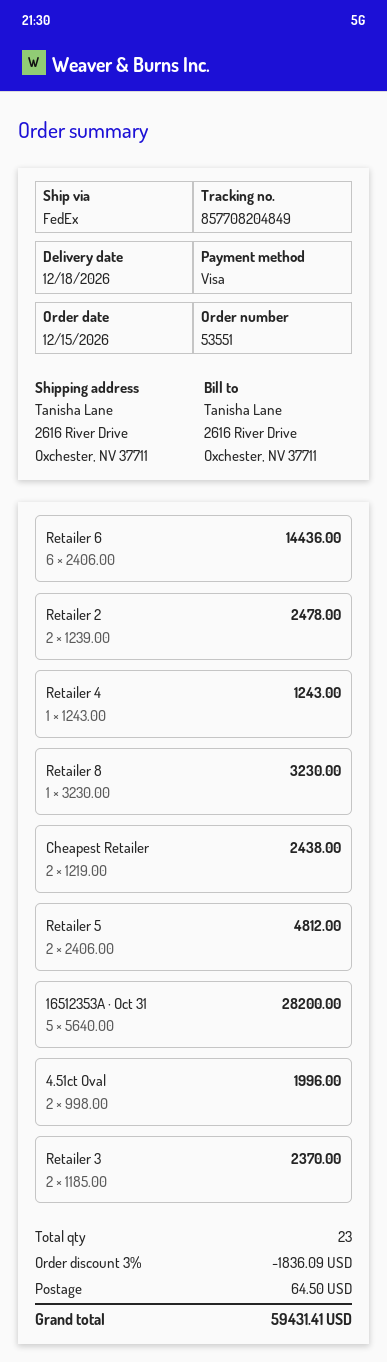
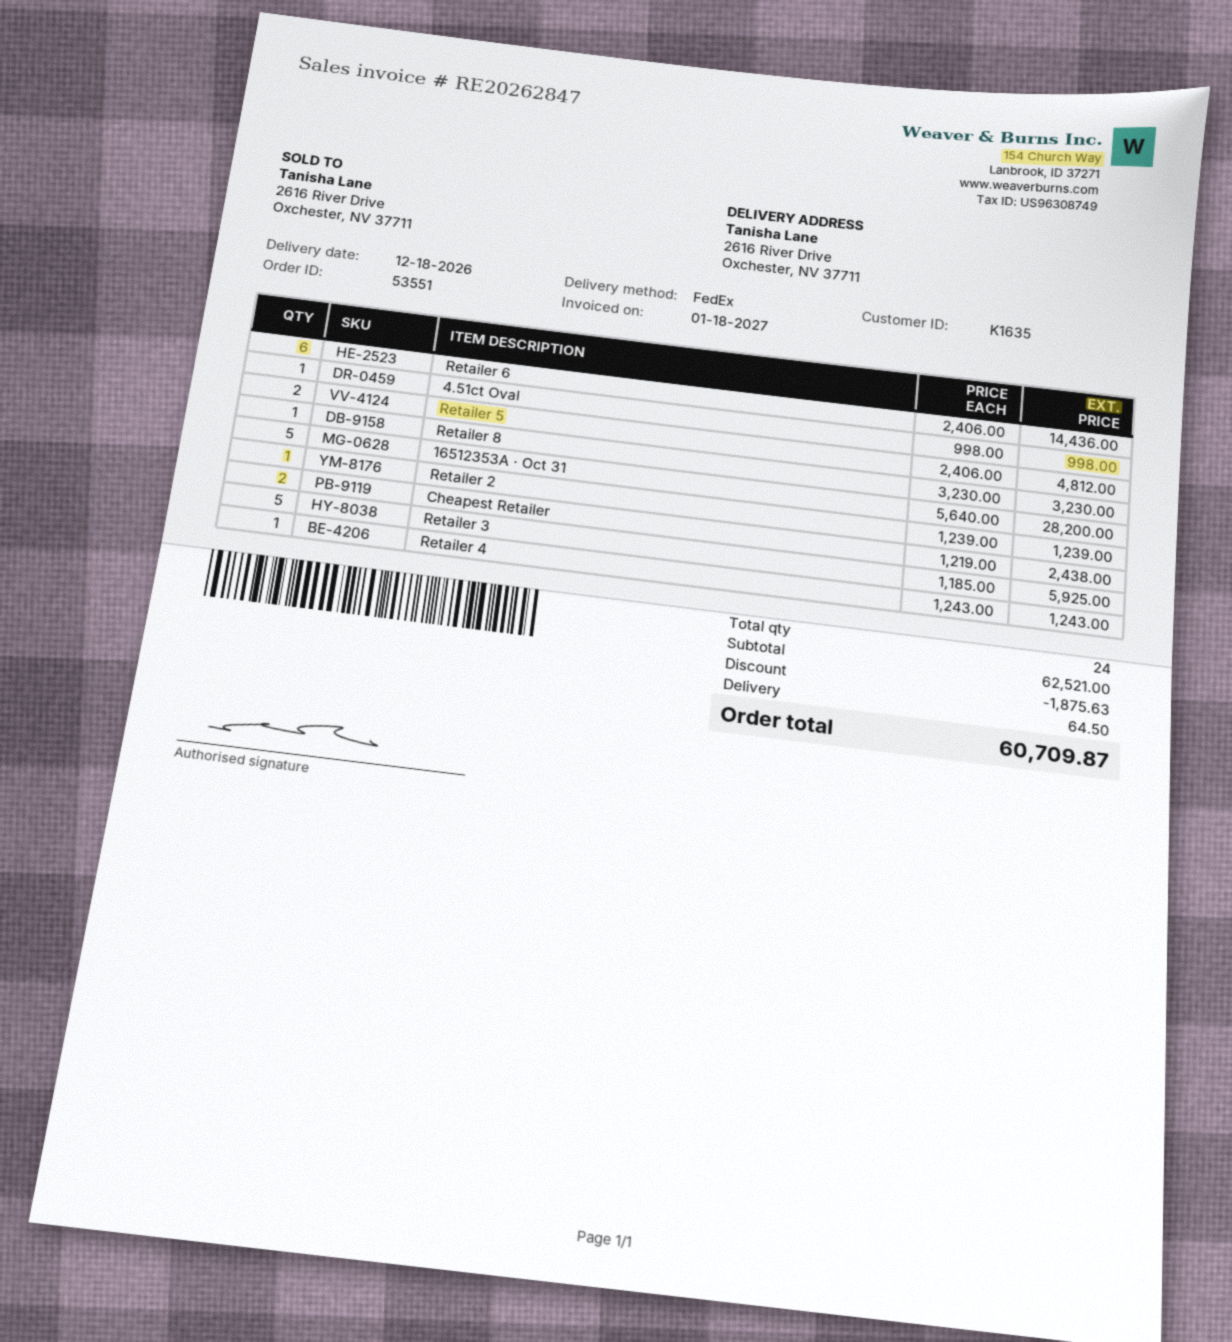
Retailer 2: 2 x 1239.00 = 2478.00 -> 1 x 1239.00 = 1239.00
4.51ct Oval: 2 x 998.00 = 1996.00 -> 1 x 998.00 = 998.00
Retailer 3: 2 x 1185.00 = 2370.00 -> 5 x 1185.00 = 5925.00
total quantity: 23 -> 24
discount: 1836.09 -> 1875.63
total: 59431.41 -> 60709.87

